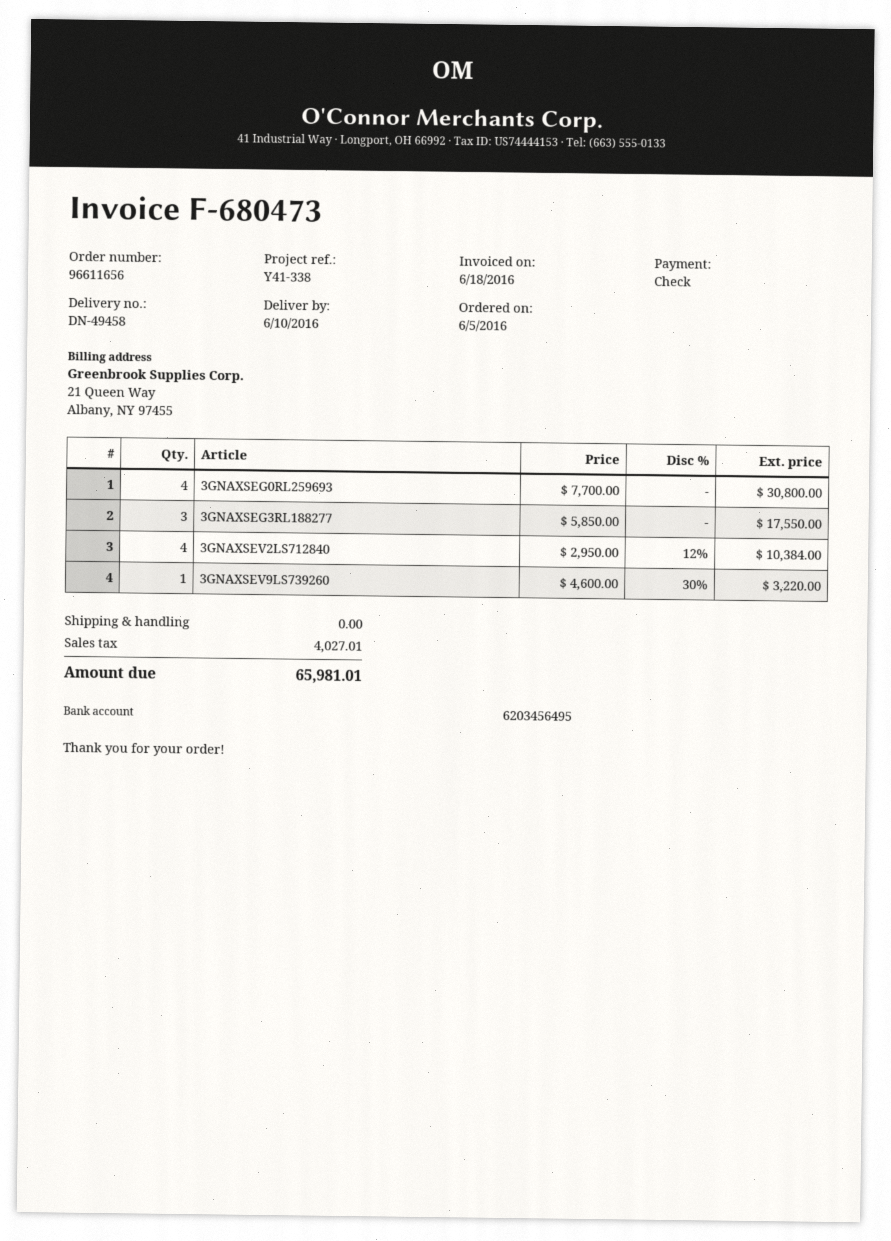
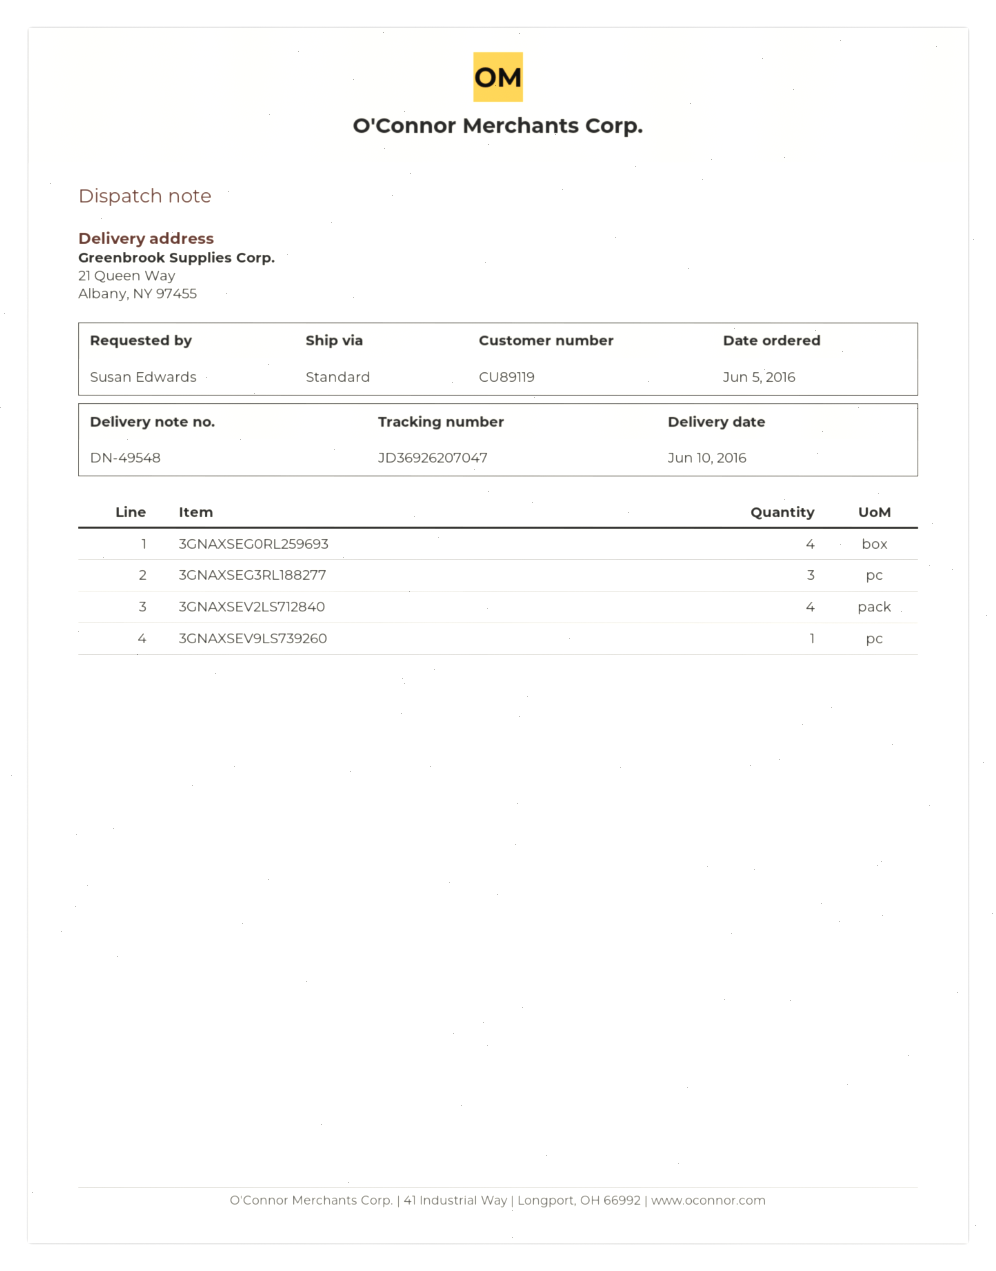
delivery note number: DN-49458 -> DN-49548

